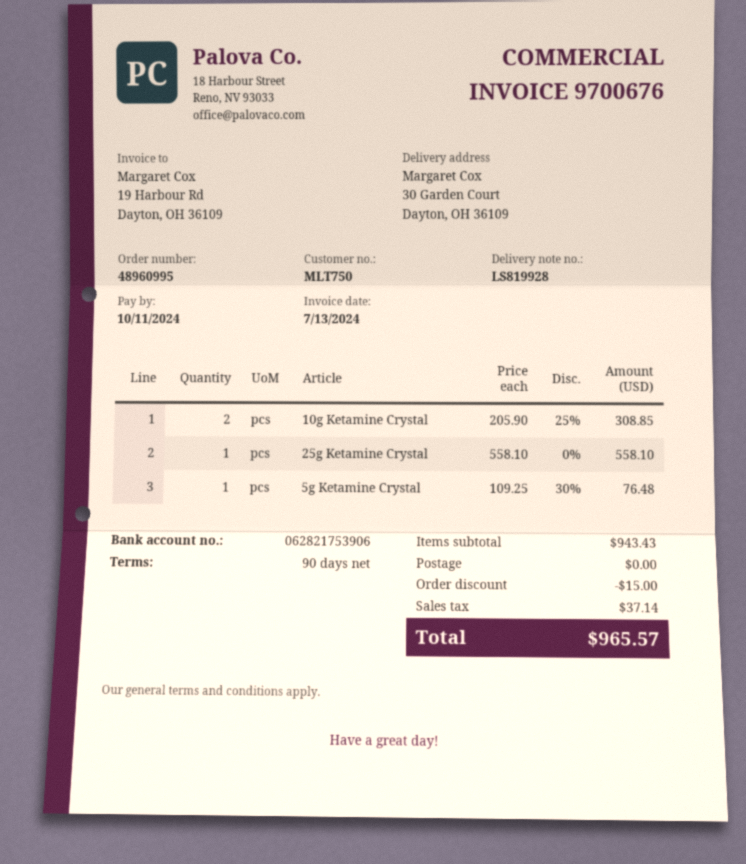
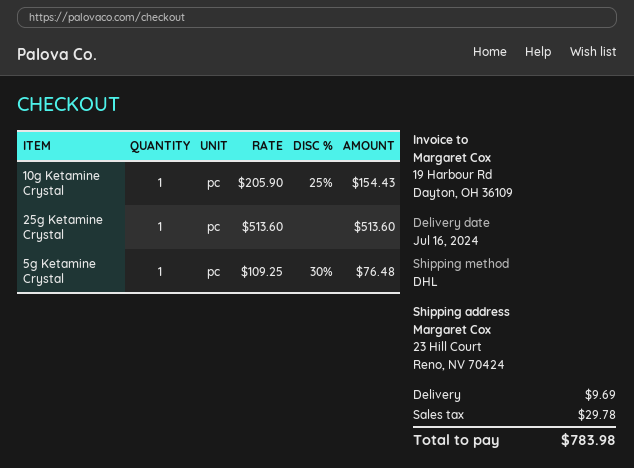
ship to: 30 Garden Court, Dayton, OH 36109 -> 23 Hill Court, Reno, NV 70424
10g Ketamine Crystal: 2 x 205.90 - 25% = 308.85 -> 1 x 205.90 - 25% = 154.43
25g Ketamine Crystal: 1 x 558.10 = 558.10 -> 1 x 513.60 = 513.60
discount: 15.00 -> none
shipping: 0.00 -> 9.69
tax: 37.14 -> 29.78
total: 965.57 -> 783.98

